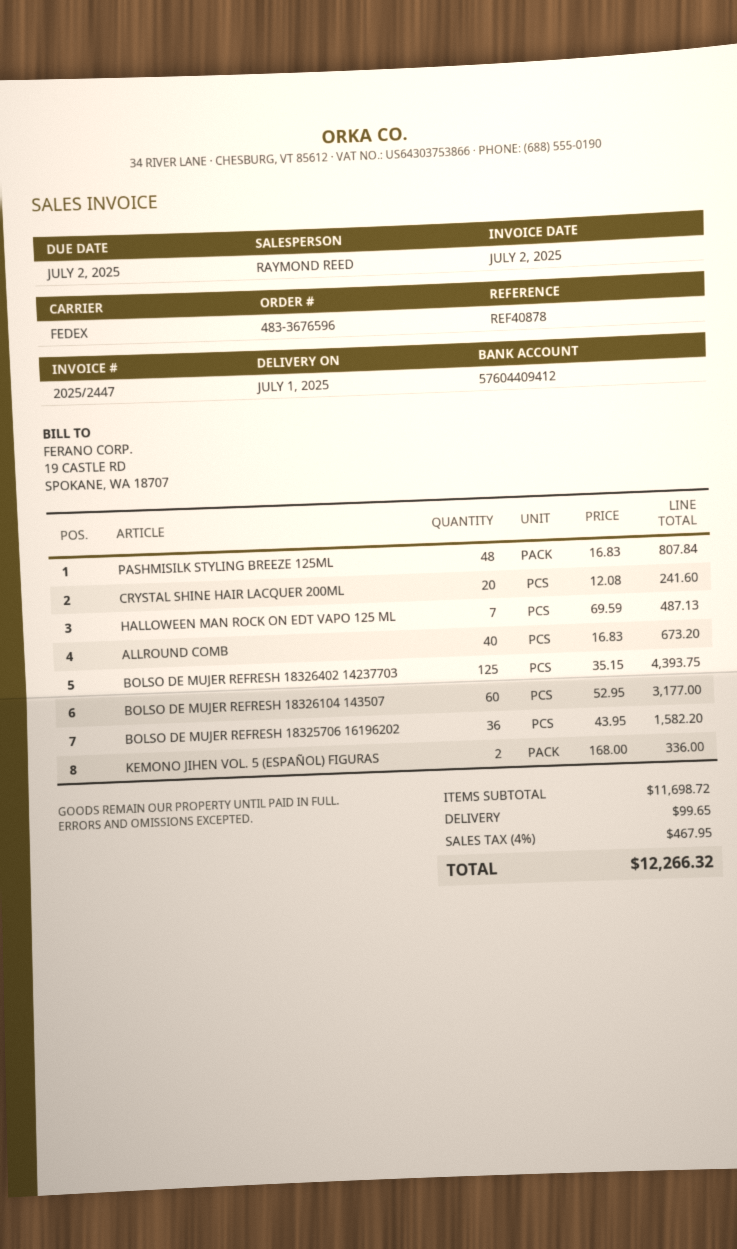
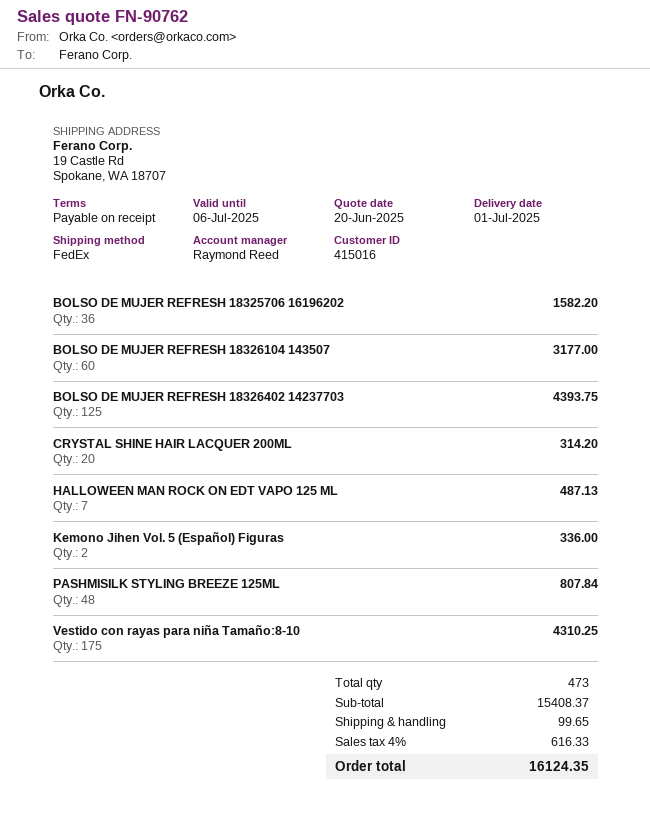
CRYSTAL SHINE HAIR LACQUER 200ML: 20 for 241.60 -> 20 for 314.20
ALLROUND COMB: 40 for 673.20 -> none
Vestido con rayas para niña Tamaño:8-10: none -> 175 for 4310.25
subtotal: 11698.72 -> 15408.37
tax: 4% = 467.95 -> 4% = 616.33
total: 12266.32 -> 16124.35

